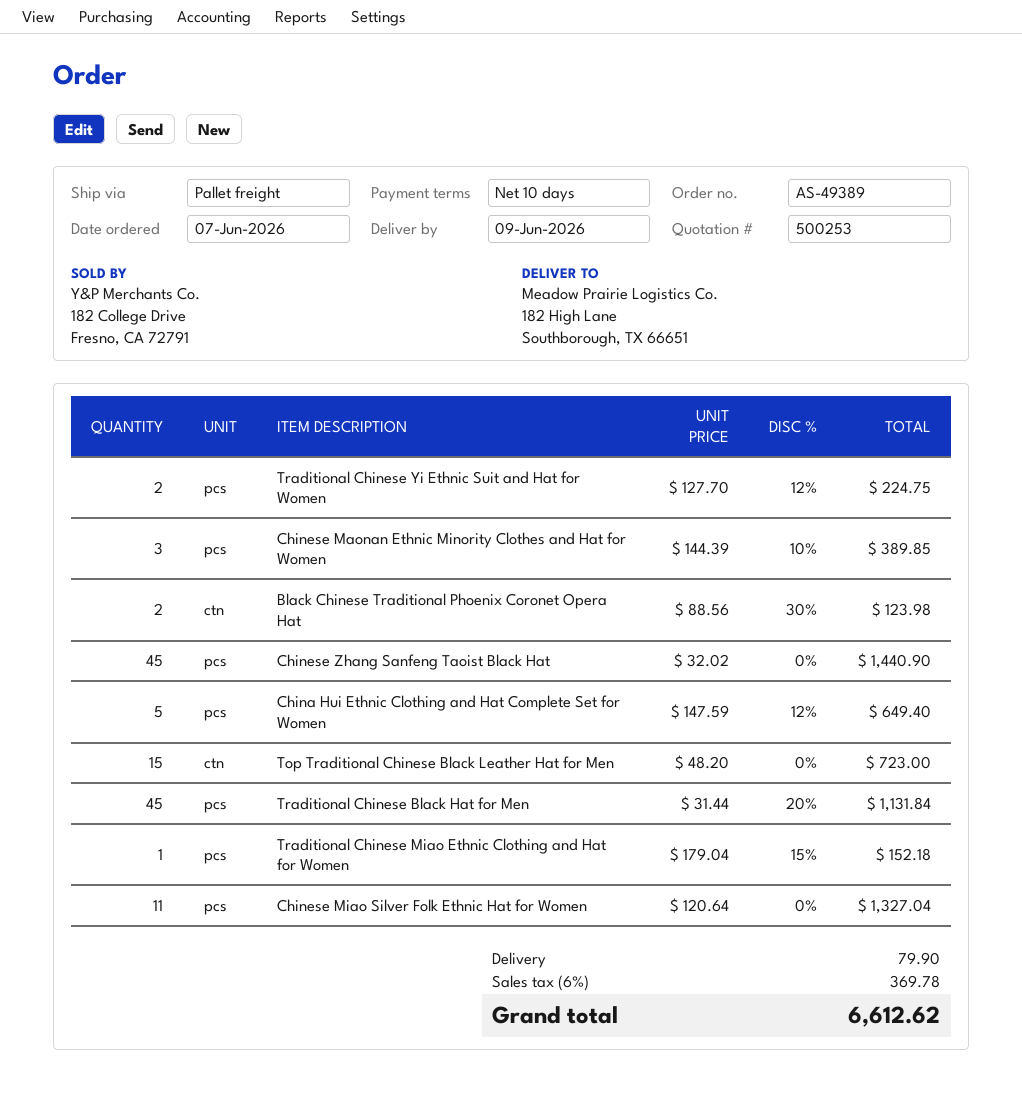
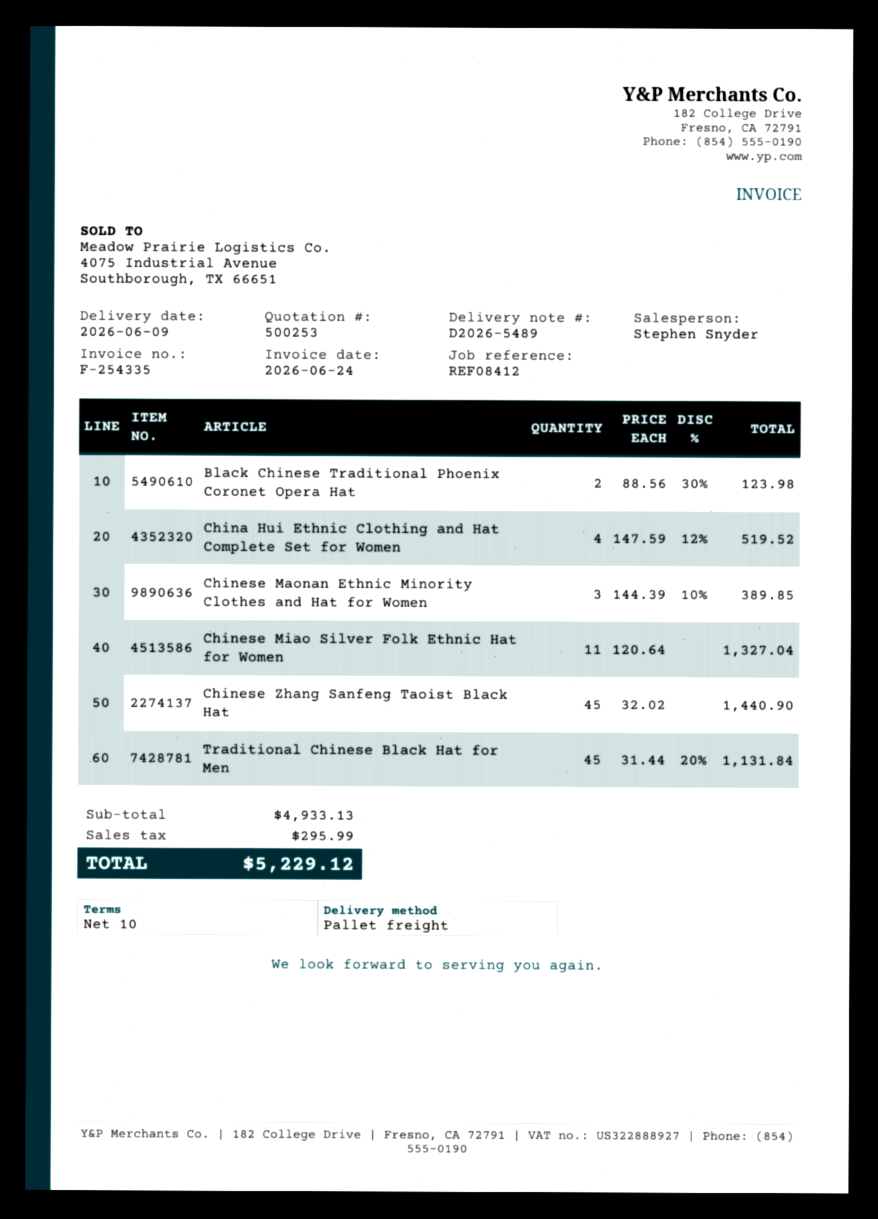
Traditional Chinese Yi Ethnic Suit and Hat for Women: 2 x 127.70 - 12% = 224.75 -> none
China Hui Ethnic Clothing and Hat Complete Set for Women: 5 x 147.59 - 12% = 649.40 -> 4 x 147.59 - 12% = 519.52
Top Traditional Chinese Black Leather Hat for Men: 15 x 48.20 = 723.00 -> none
Traditional Chinese Miao Ethnic Clothing and Hat for Women: 1 x 179.04 - 15% = 152.18 -> none
shipping: 79.90 -> none
tax: 369.78 -> 295.99
total: 6612.62 -> 5229.12

